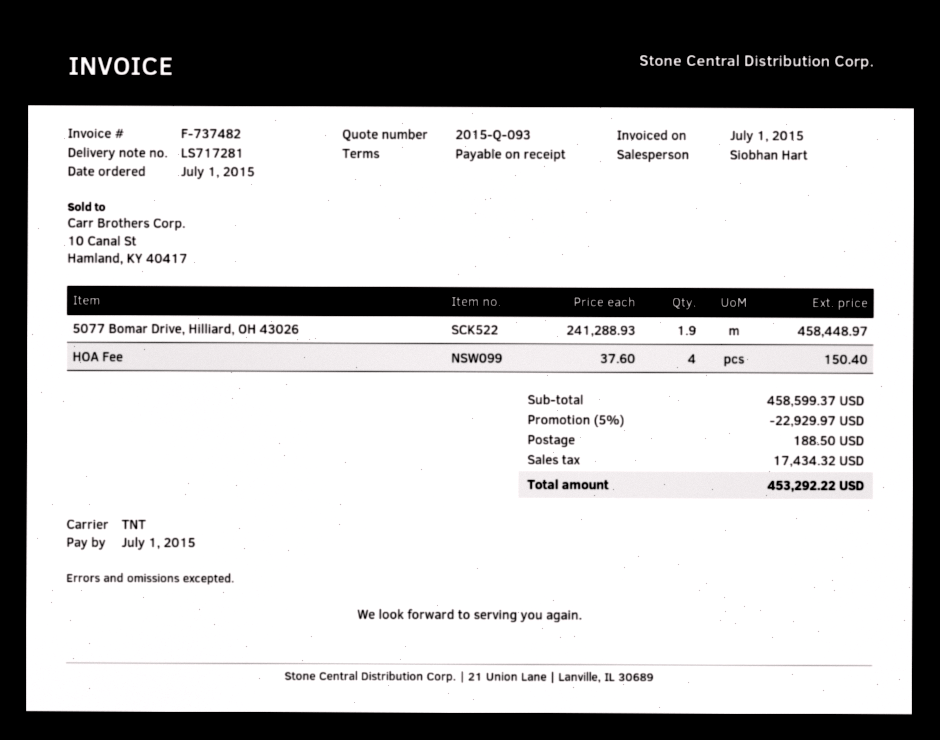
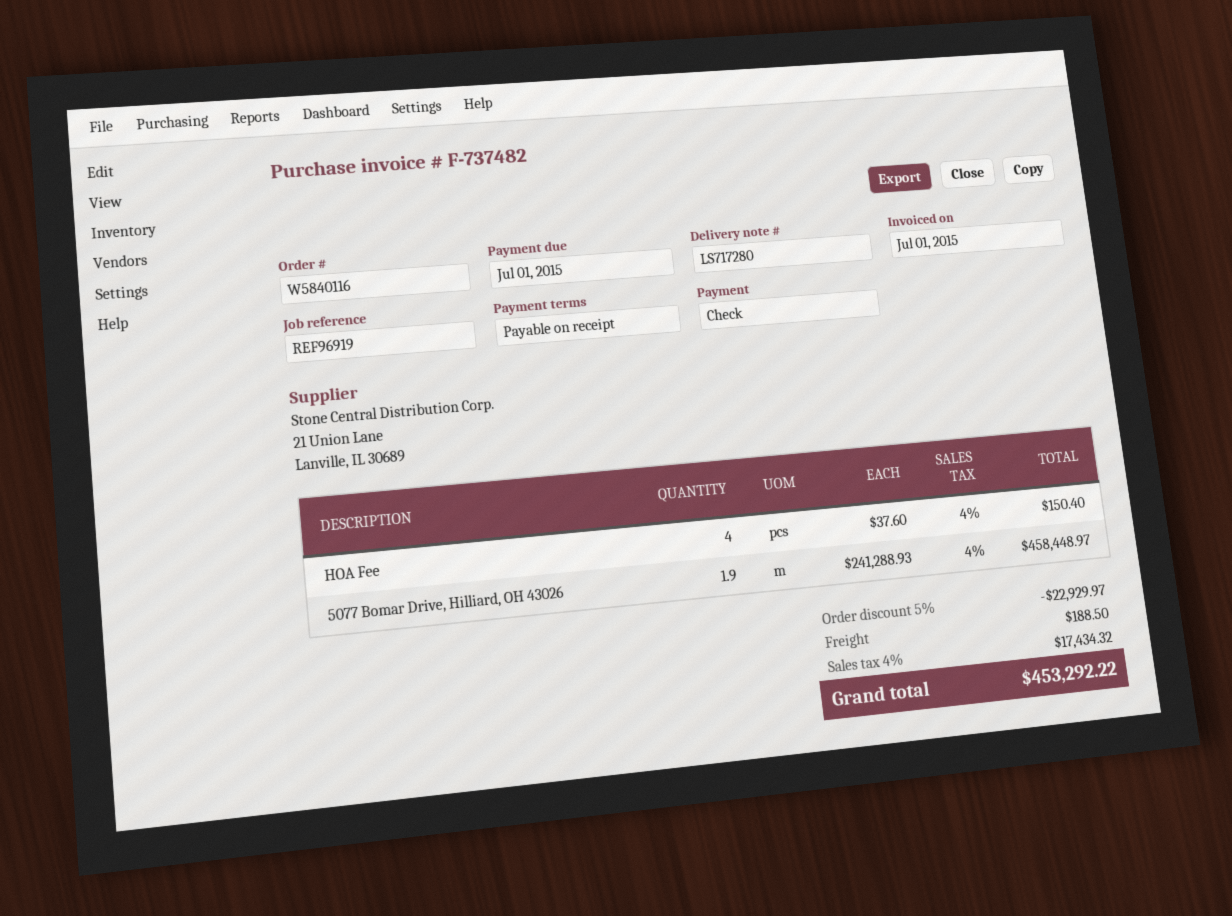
delivery note number: LS717281 -> LS717280

